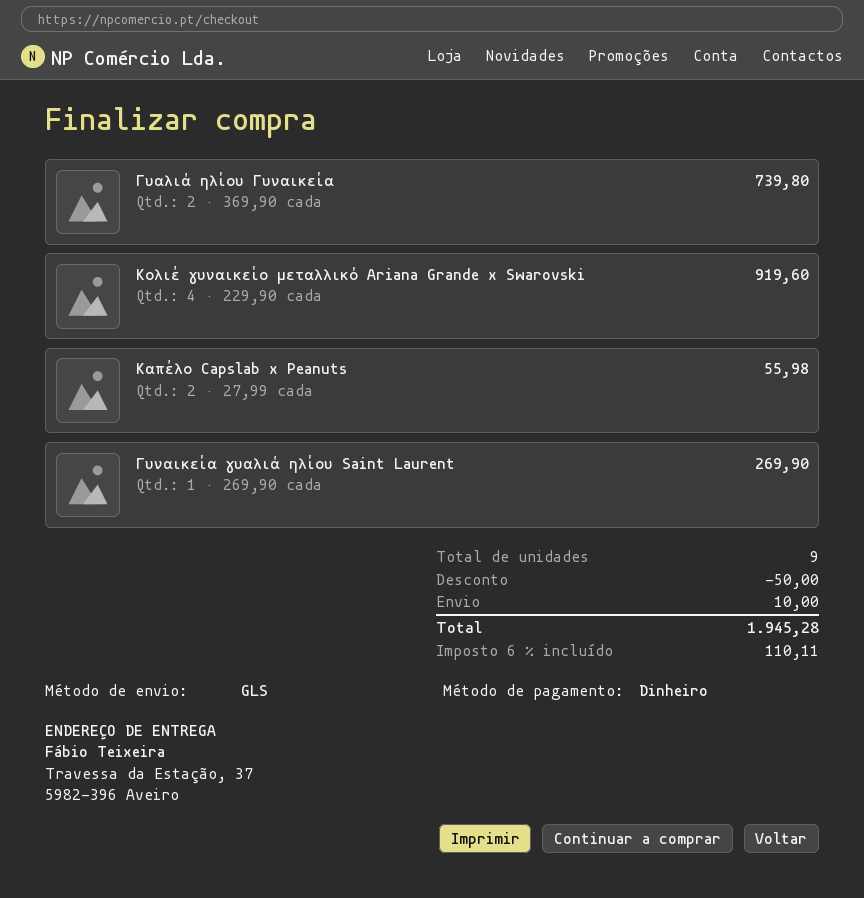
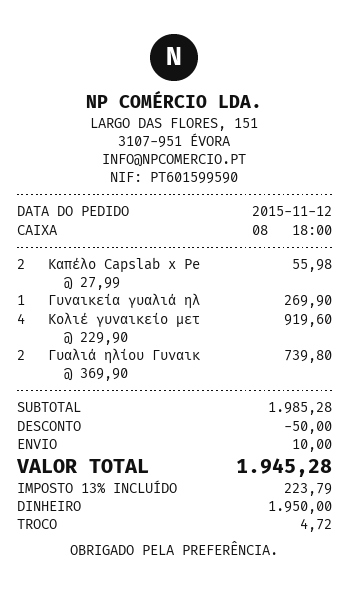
tax: 6% = 110.11 -> 13% = 223.79

